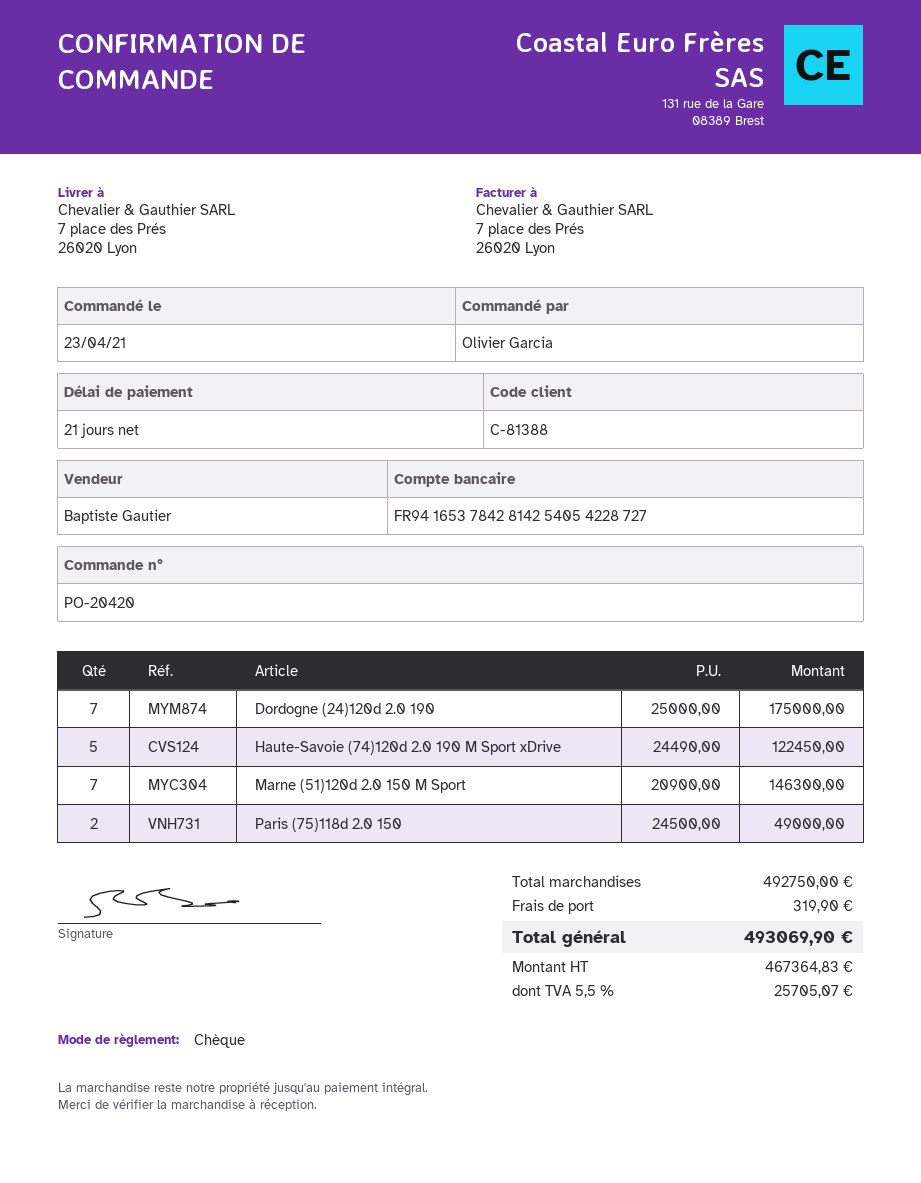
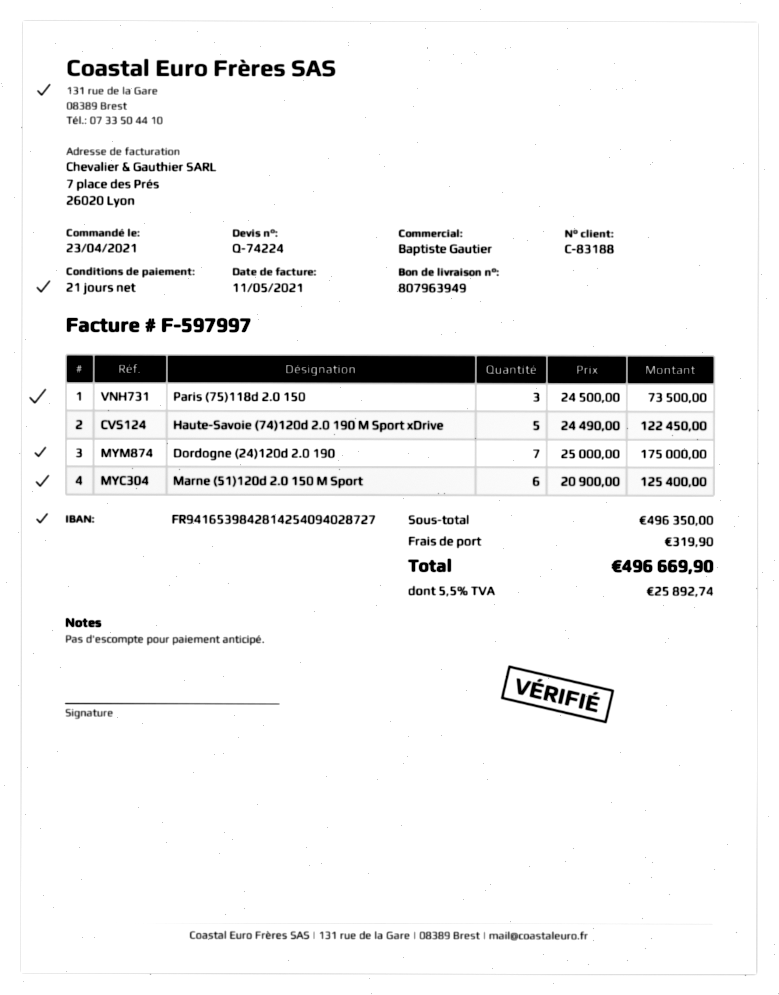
customer number: C-81388 -> C-83188
bank account: FR9416537842814254054228727 -> FR9416539842814254094028727
Marne (51)120d 2.0 150 M Sport: 7 x 20900.00 = 146300.00 -> 6 x 20900.00 = 125400.00
Paris (75)118d 2.0 150: 2 x 24500.00 = 49000.00 -> 3 x 24500.00 = 73500.00
subtotal: 492750.00 -> 496350.00
tax: 5.5% = 25705.07 -> 5.5% = 25892.74
total: 493069.90 -> 496669.90

